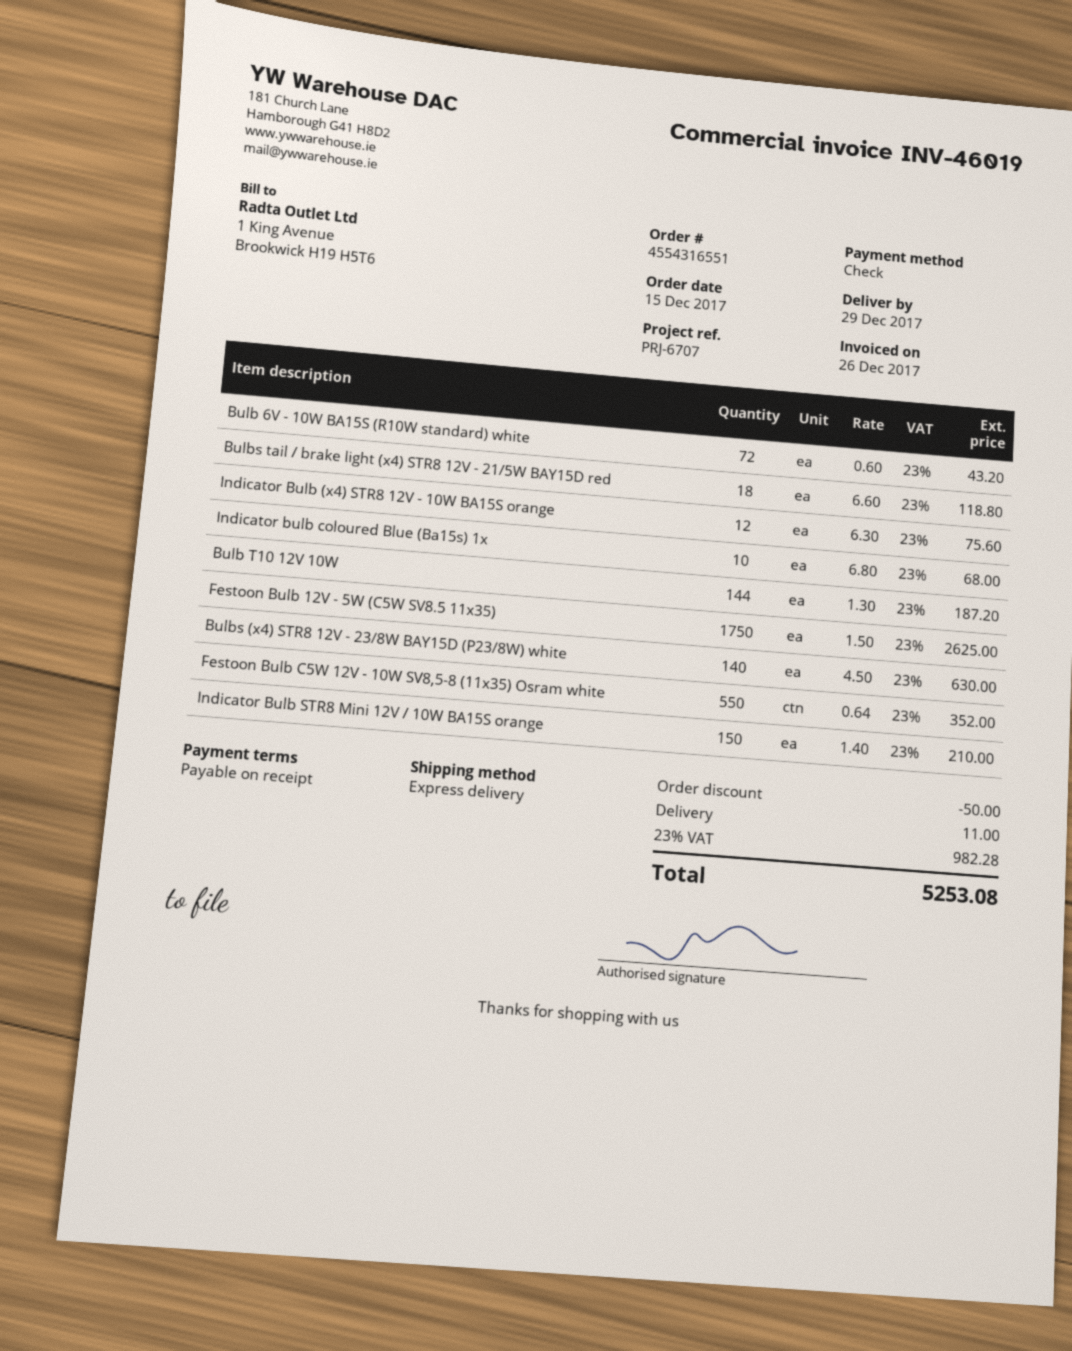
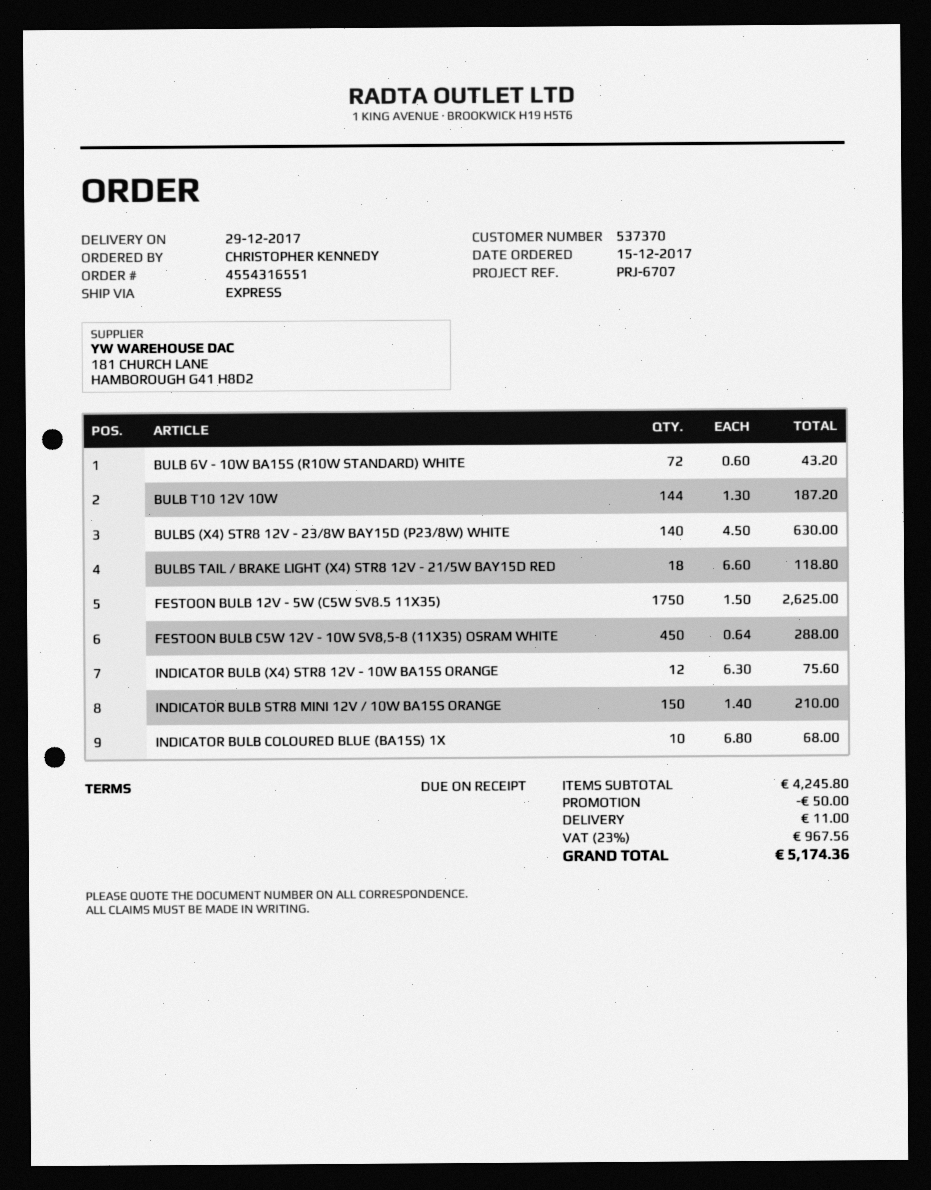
Festoon Bulb C5W 12V - 10W SV8,5-8 (11x35) Osram white: 550 x 0.64 = 352.00 -> 450 x 0.64 = 288.00
tax: 23% = 982.28 -> 23% = 967.56
total: 5253.08 -> 5174.36

